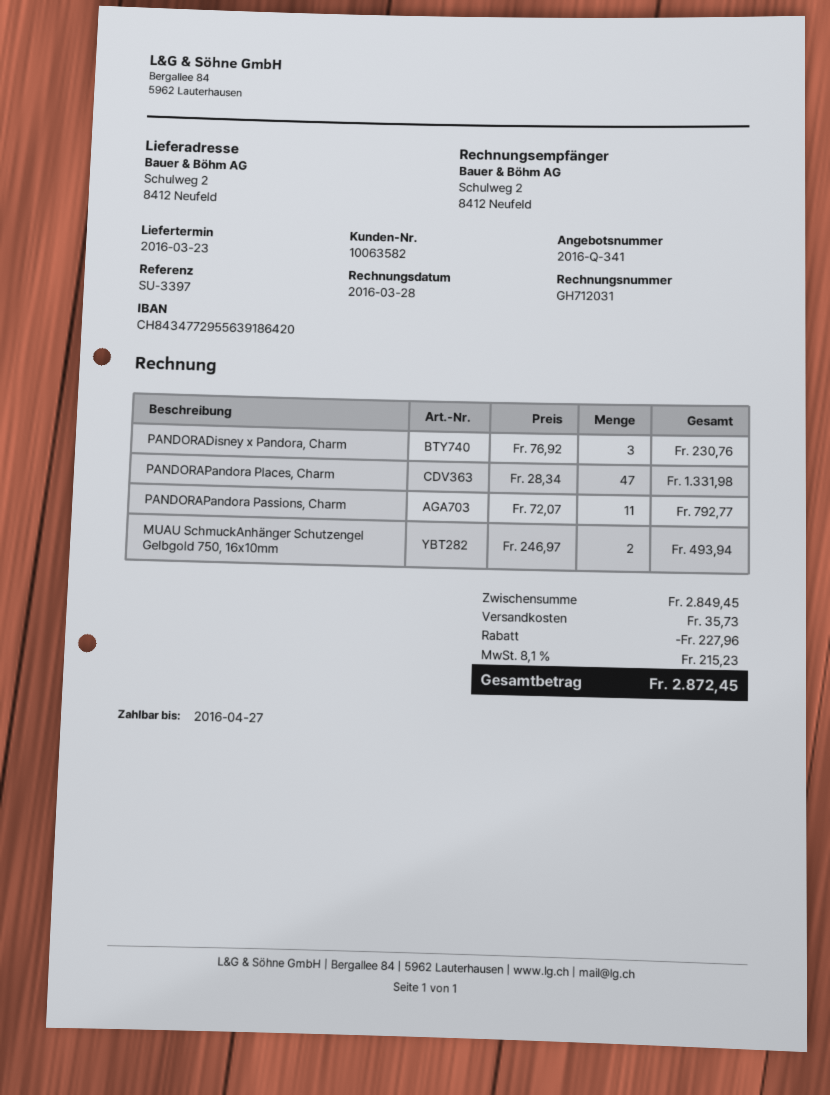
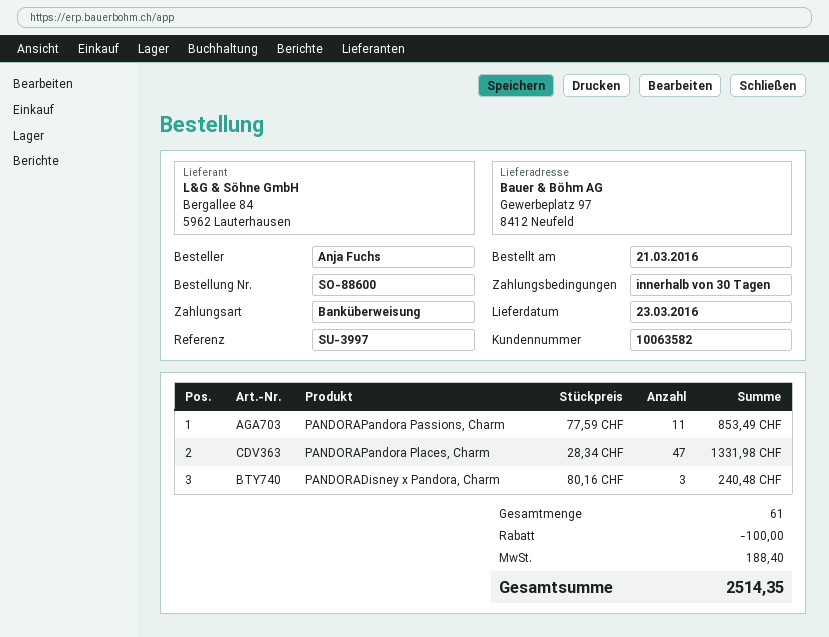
reference: SU-3397 -> SU-3997
ship to: Schulweg 2, 8412 Neufeld -> Gewerbeplatz 97, 8412 Neufeld
PANDORADisney x Pandora, Charm: 3 x 76.92 = 230.76 -> 3 x 80.16 = 240.48
PANDORAPandora Passions, Charm: 11 x 72.07 = 792.77 -> 11 x 77.59 = 853.49
MUAU SchmuckAnhänger Schutzengel Gelbgold 750, 16x10mm: 2 x 246.97 = 493.94 -> none
discount: 227.96 -> 100.00
shipping: 35.73 -> none
tax: 215.23 -> 188.40
total: 2872.45 -> 2514.35

